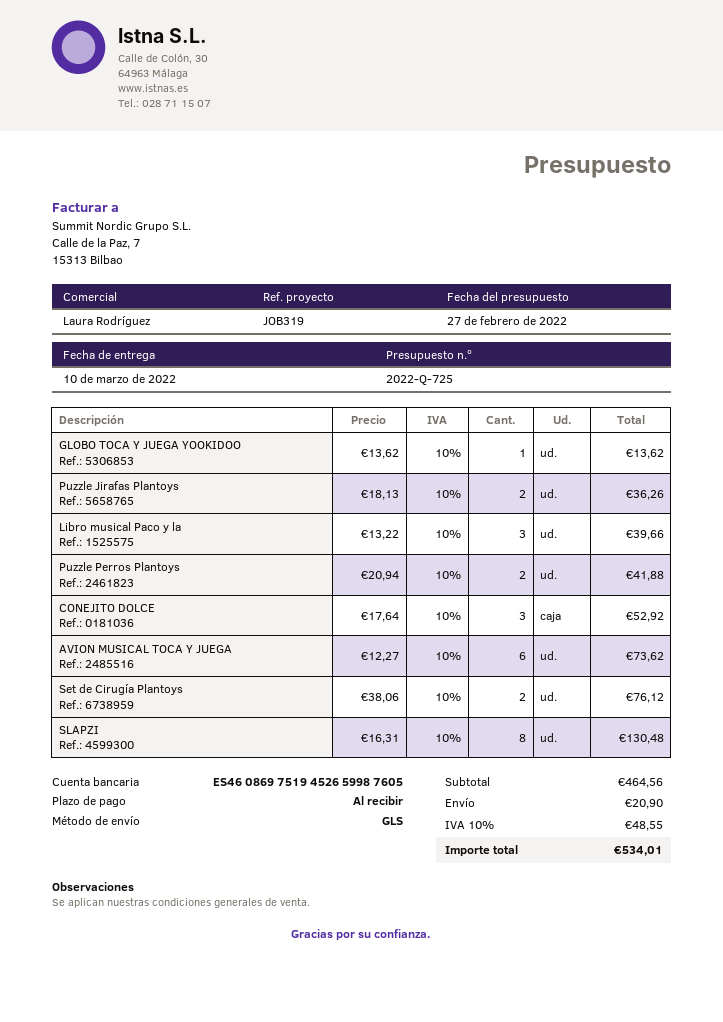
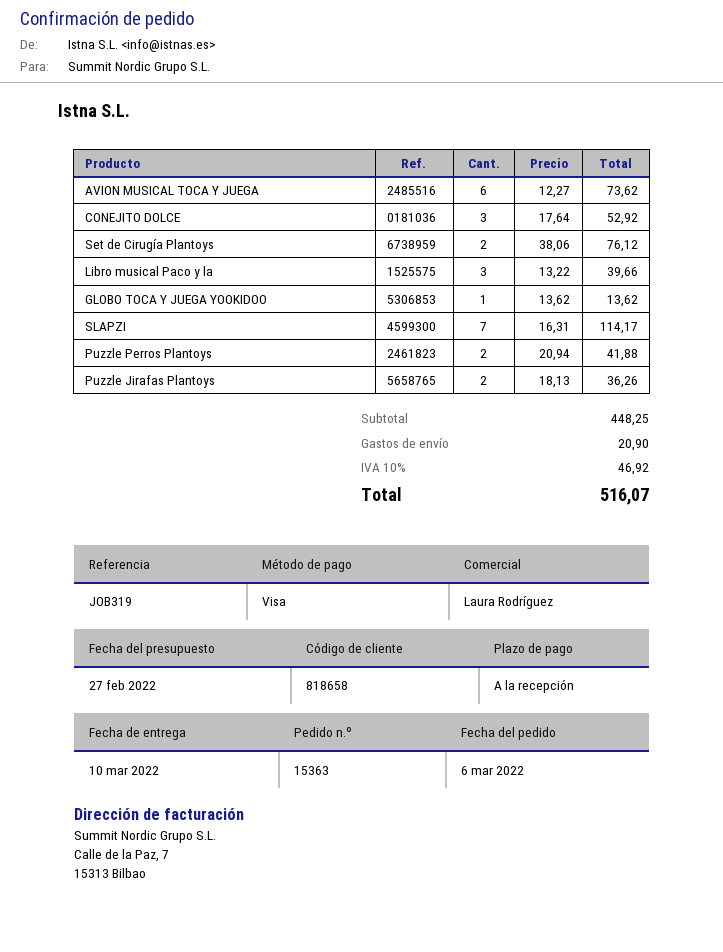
SLAPZI: 8 x 16.31 = 130.48 -> 7 x 16.31 = 114.17
subtotal: 464.56 -> 448.25
tax: 10% = 48.55 -> 10% = 46.92
total: 534.01 -> 516.07

